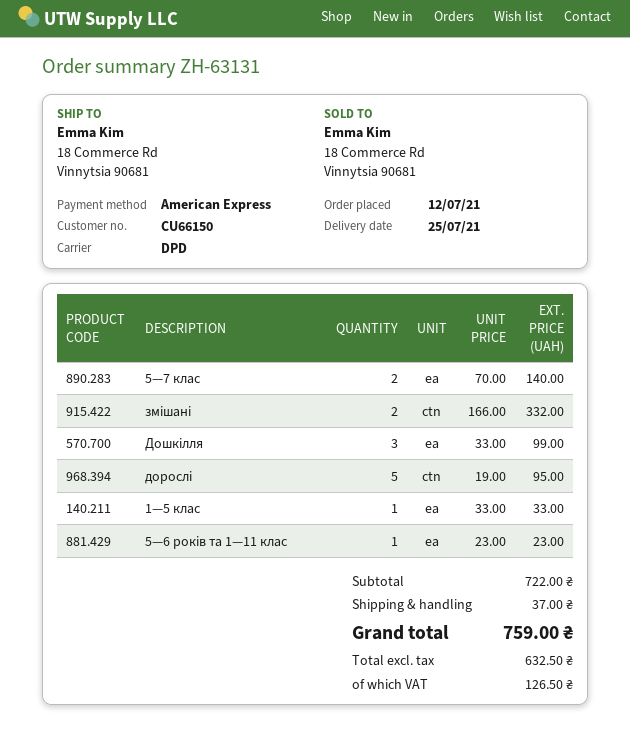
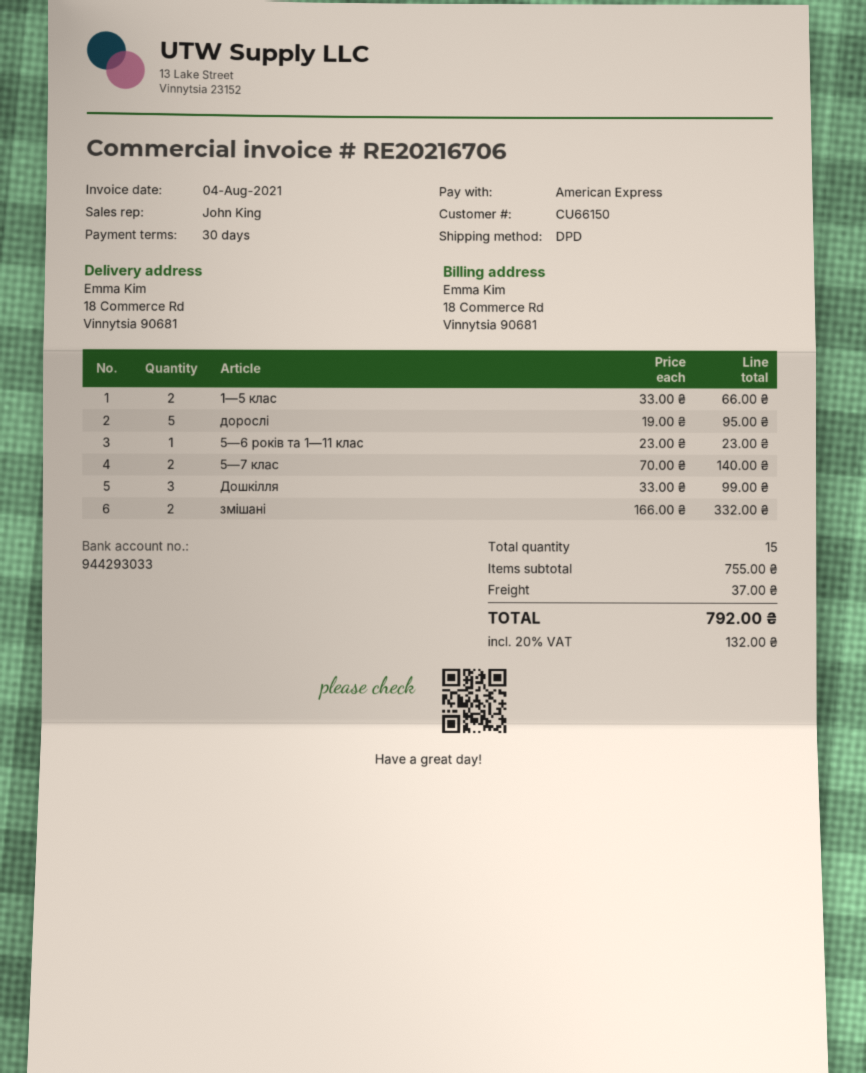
1—5 клас: 1 x 33.00 = 33.00 -> 2 x 33.00 = 66.00
subtotal: 722.00 -> 755.00
tax: 126.50 -> 132.00
total: 759.00 -> 792.00

